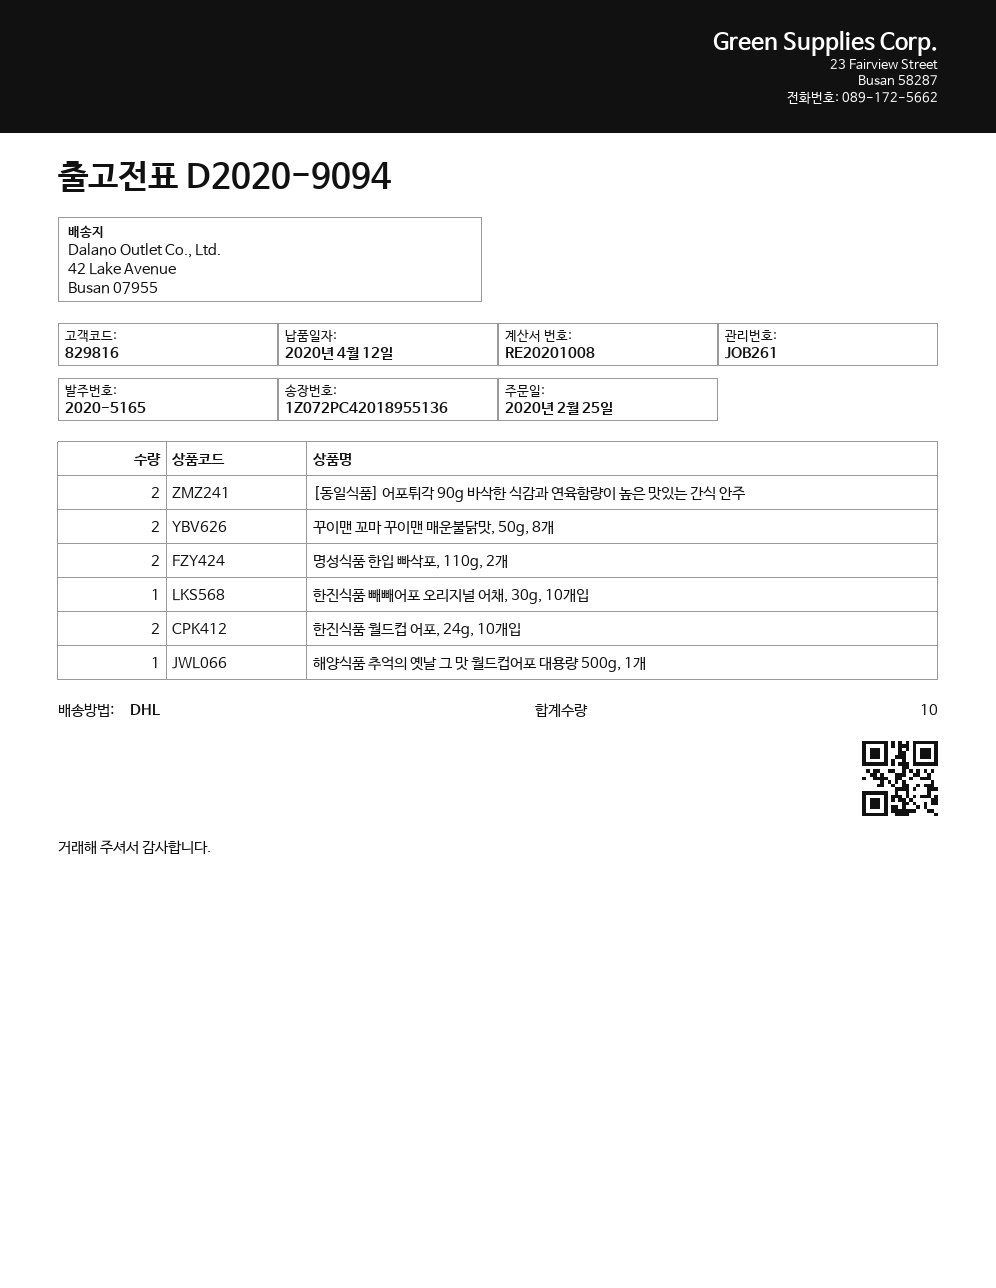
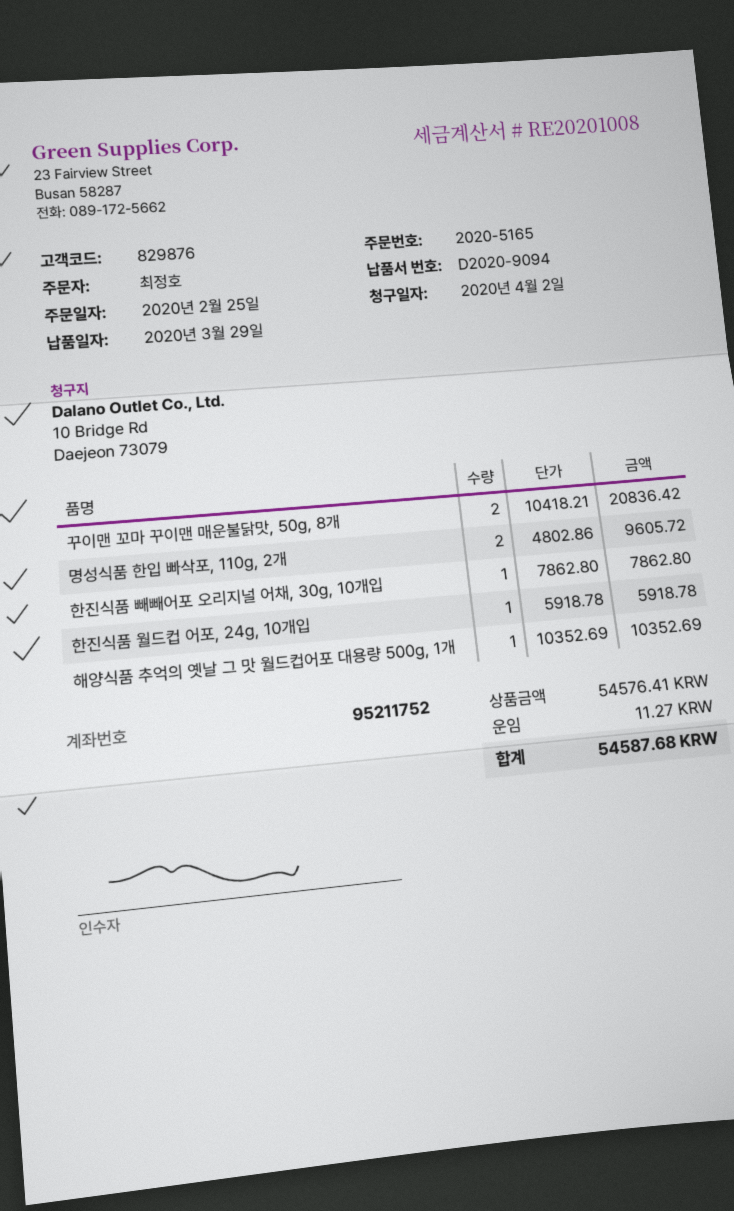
delivery date: 2020-04-12 -> 2020-03-29
customer number: 829816 -> 829876
[동일식품] 어포튀각 90g 바삭한 식감과 연육함량이 높은 맛있는 간식 안주: 2 -> none
한진식품 월드컵 어포, 24g, 10개입: 2 -> 1

